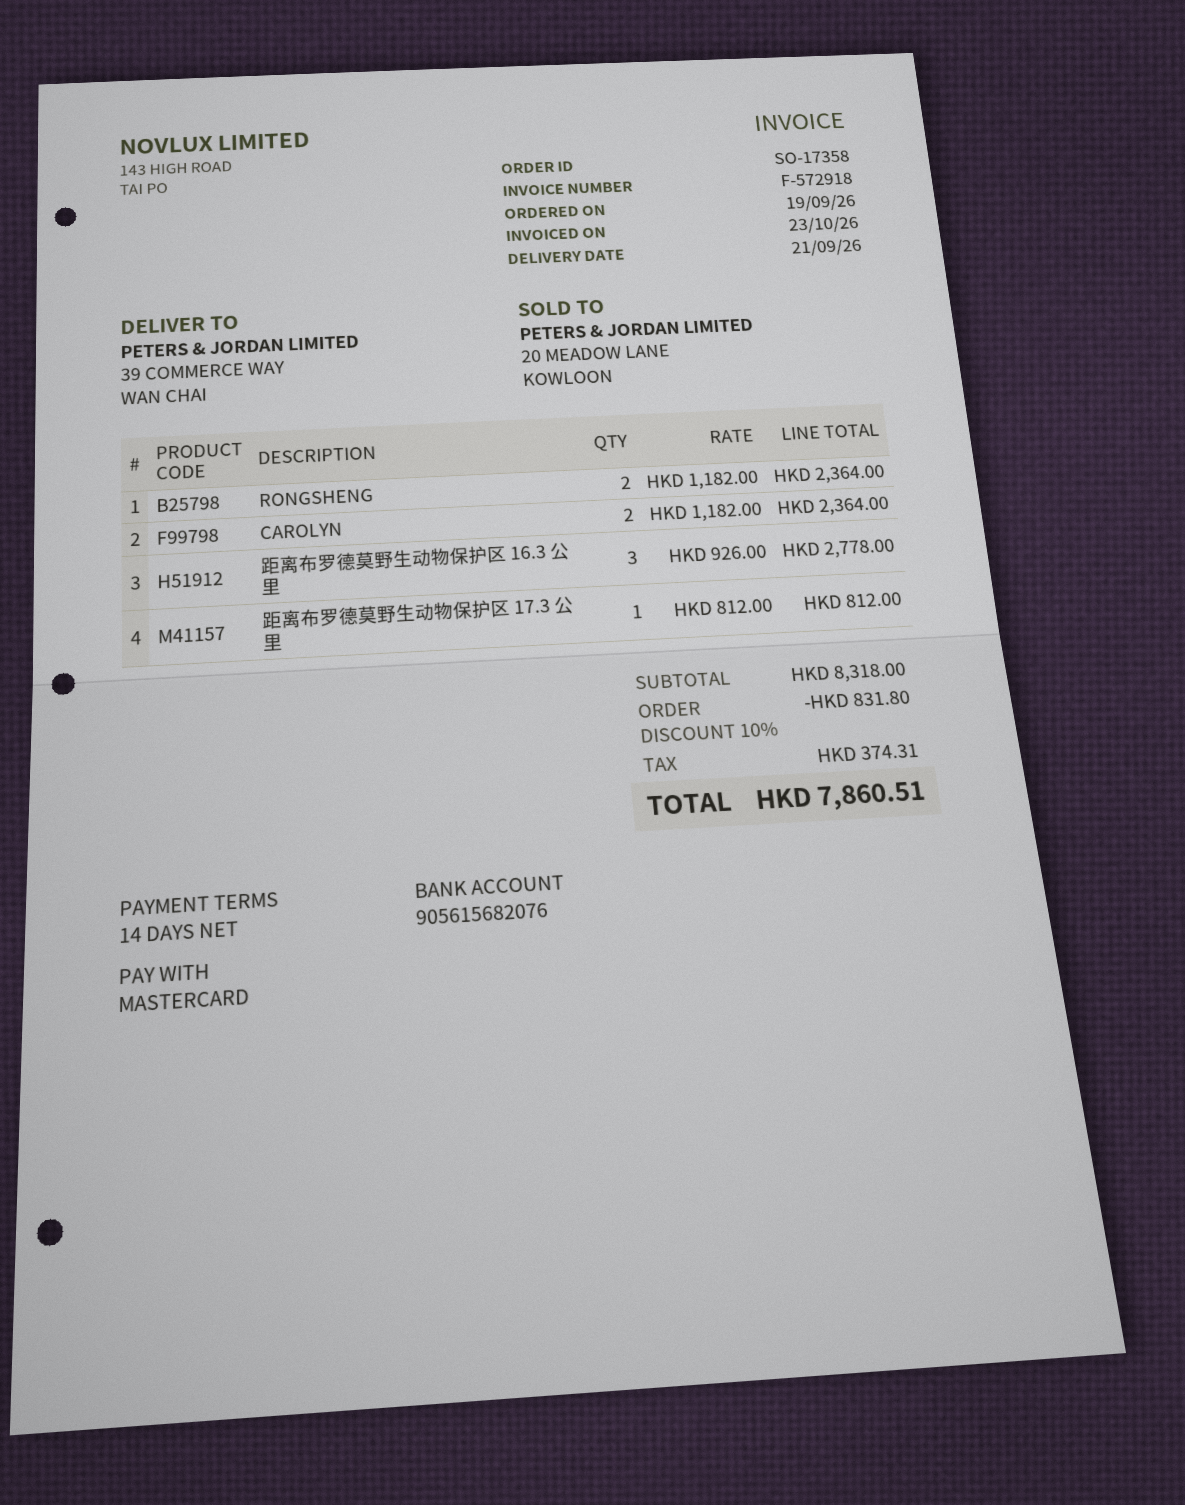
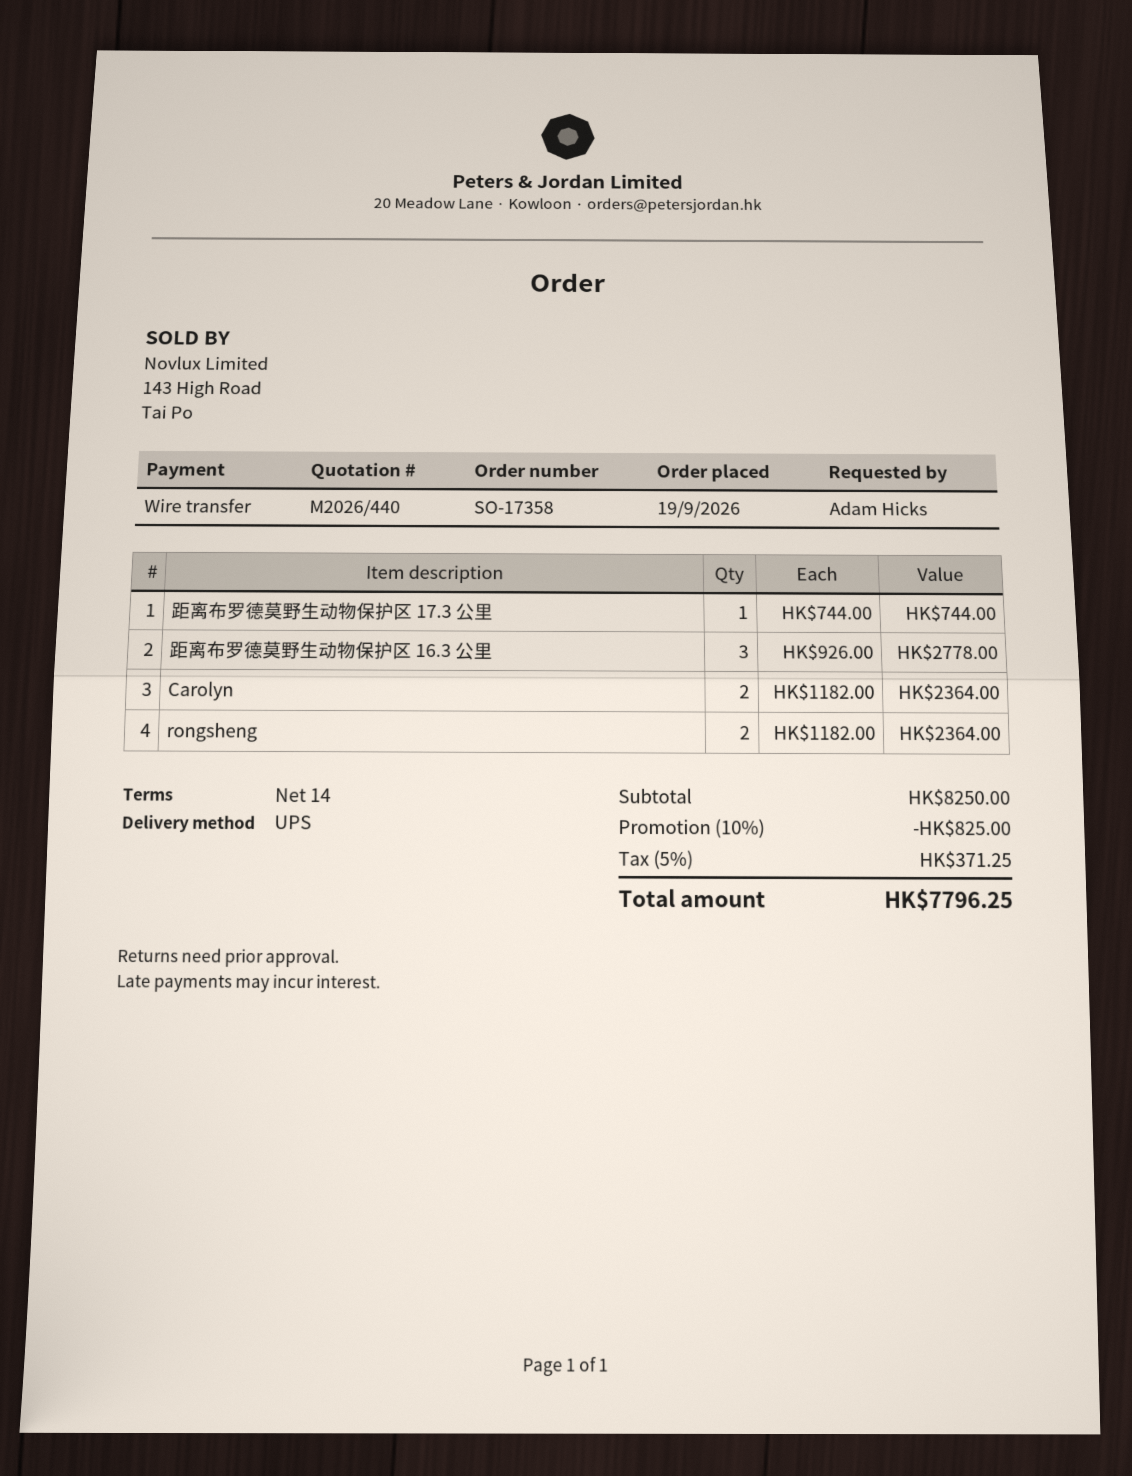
payment method: Mastercard -> bank transfer
距离布罗德莫野生动物保护区 17.3 公里: 1 x 812.00 = 812.00 -> 1 x 744.00 = 744.00
subtotal: 8318.00 -> 8250.00
discount: 10% = 831.80 -> 10% = 825.00
tax: 374.31 -> 371.25
total: 7860.51 -> 7796.25

